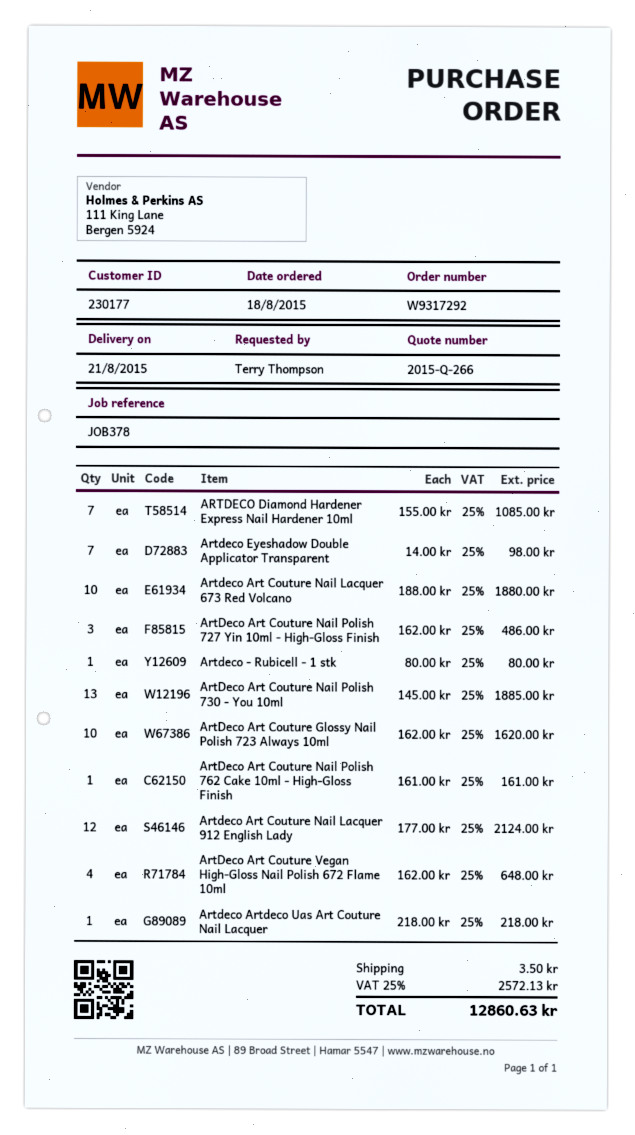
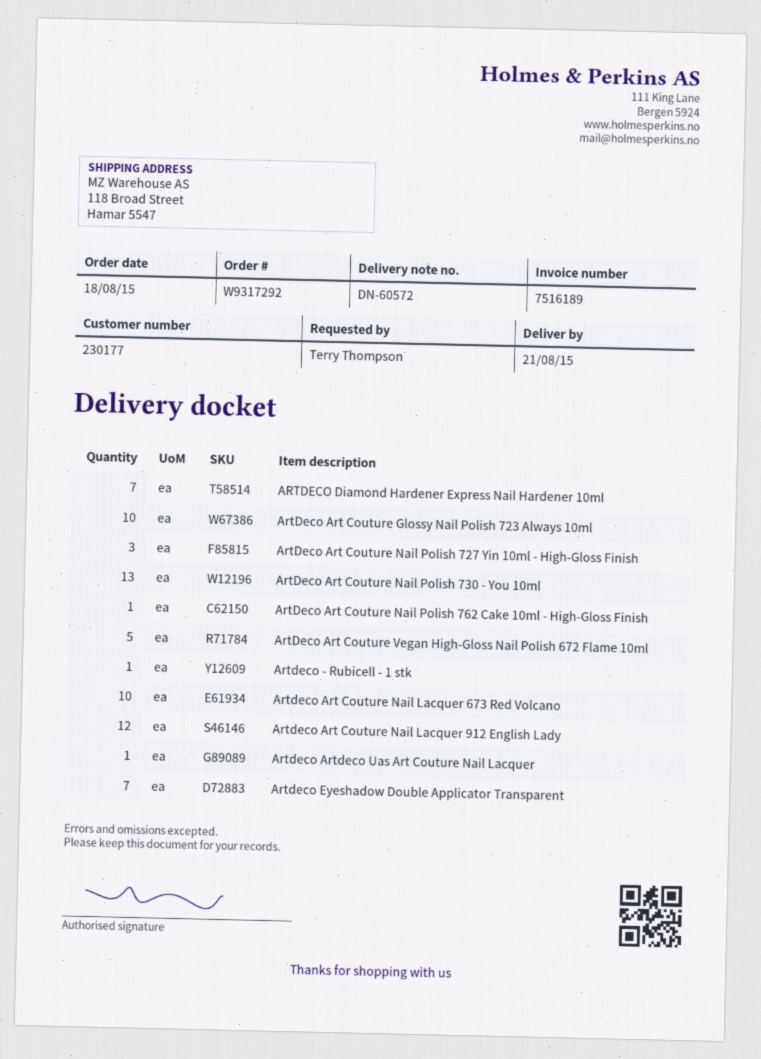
ArtDeco Art Couture Vegan High-Gloss Nail Polish 672 Flame 10ml: 4 -> 5

